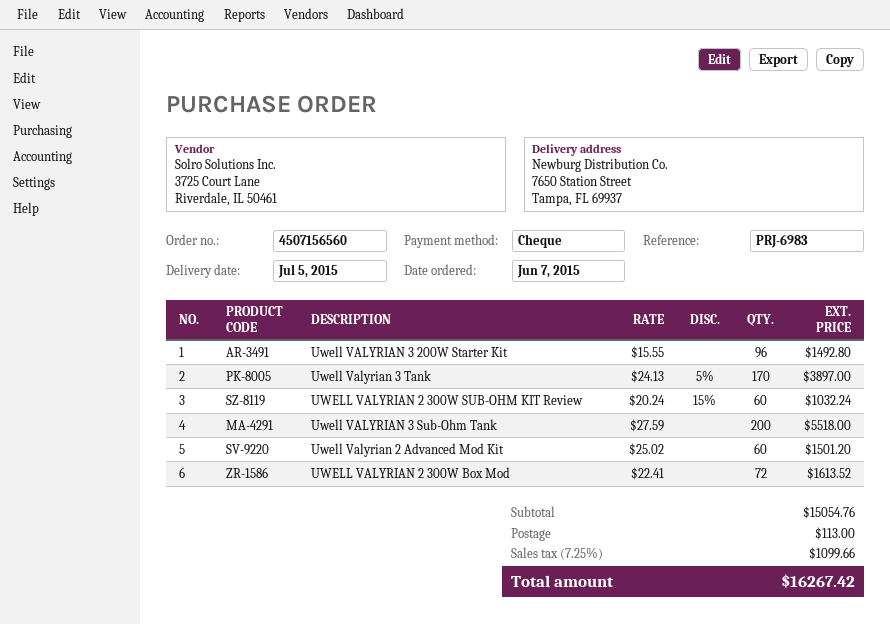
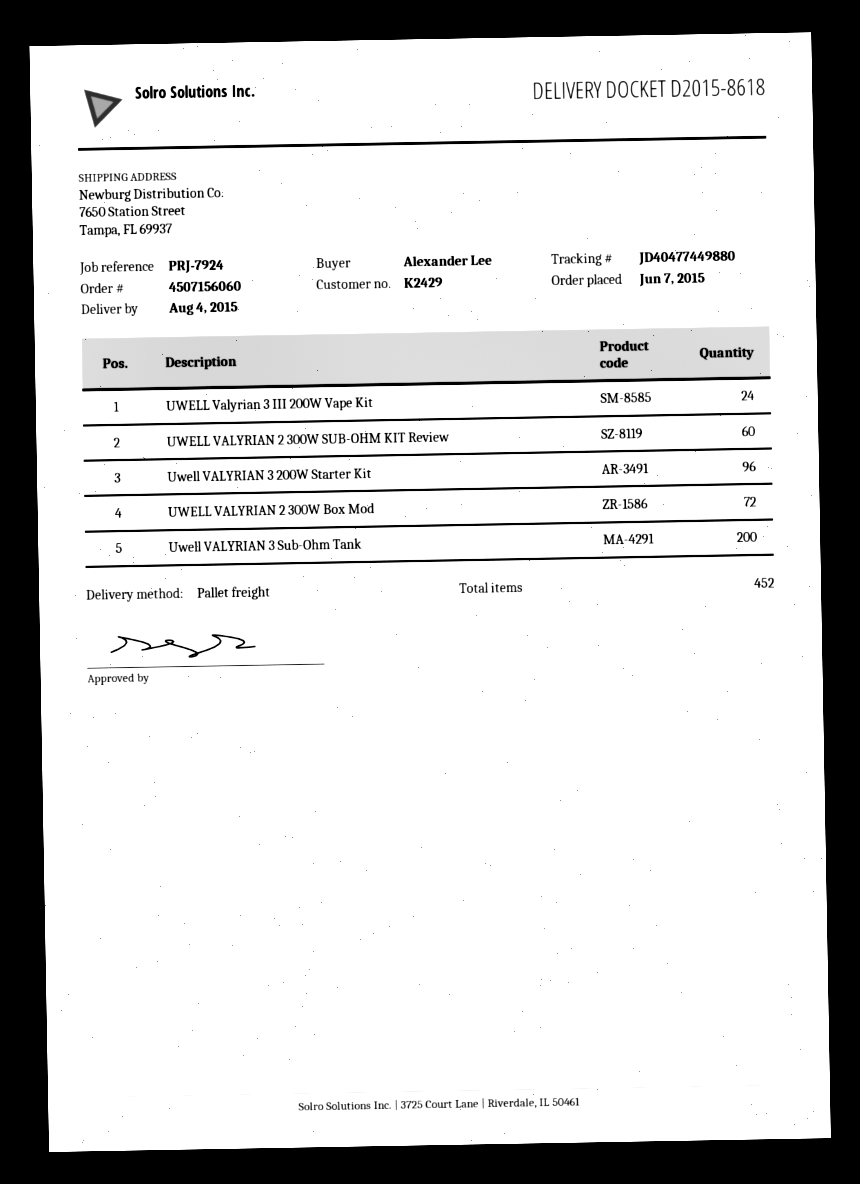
order number: 4507156560 -> 4507156060
delivery date: 2015-07-05 -> 2015-08-04
reference: PRJ-6983 -> PRJ-7924
Uwell Valyrian 3 Tank: 170 -> none
Uwell Valyrian 2 Advanced Mod Kit: 60 -> none
UWELL Valyrian 3 III 200W Vape Kit: none -> 24

